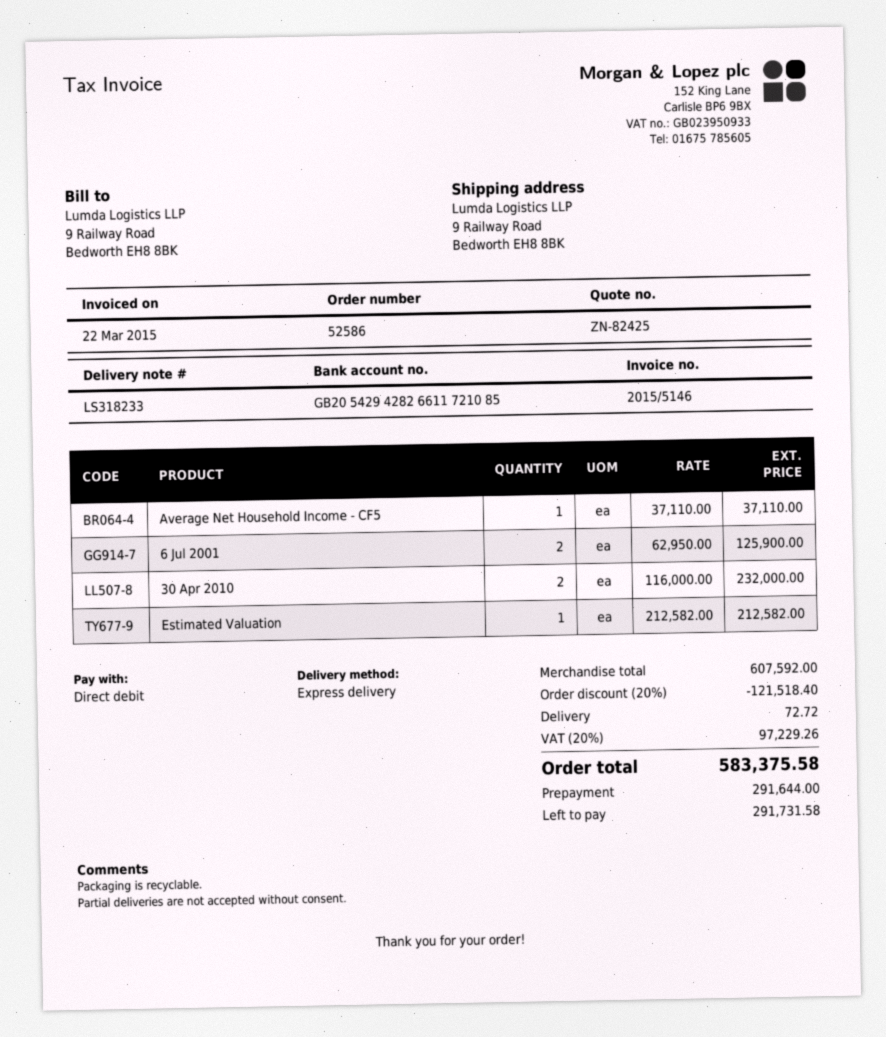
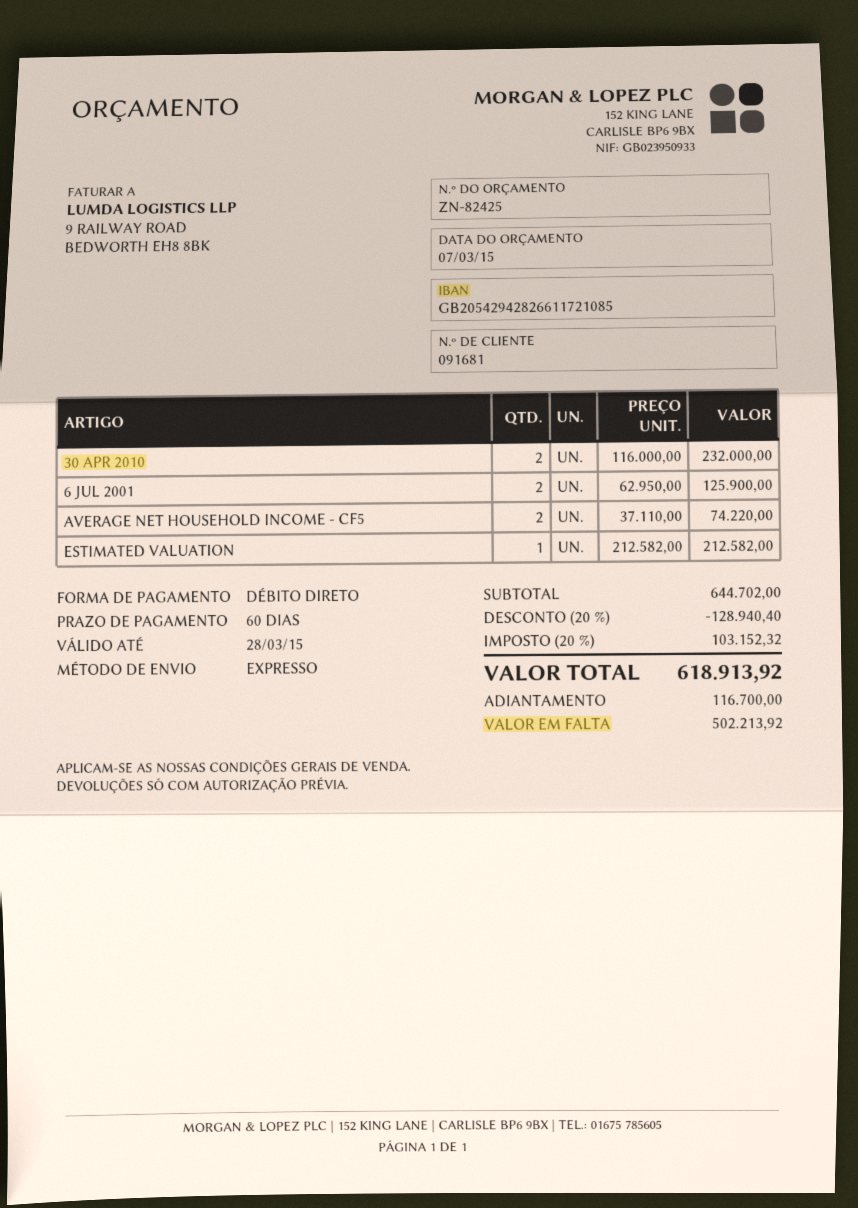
Average Net Household Income - CF5: 1 x 37110.00 = 37110.00 -> 2 x 37110.00 = 74220.00
subtotal: 607592.00 -> 644702.00
discount: 20% = 121518.40 -> 20% = 128940.40
shipping: 72.72 -> none
tax: 20% = 97229.26 -> 20% = 103152.32
total: 583375.58 -> 618913.92
deposit: 291644.00 -> 116700.00
balance: 291731.58 -> 502213.92

